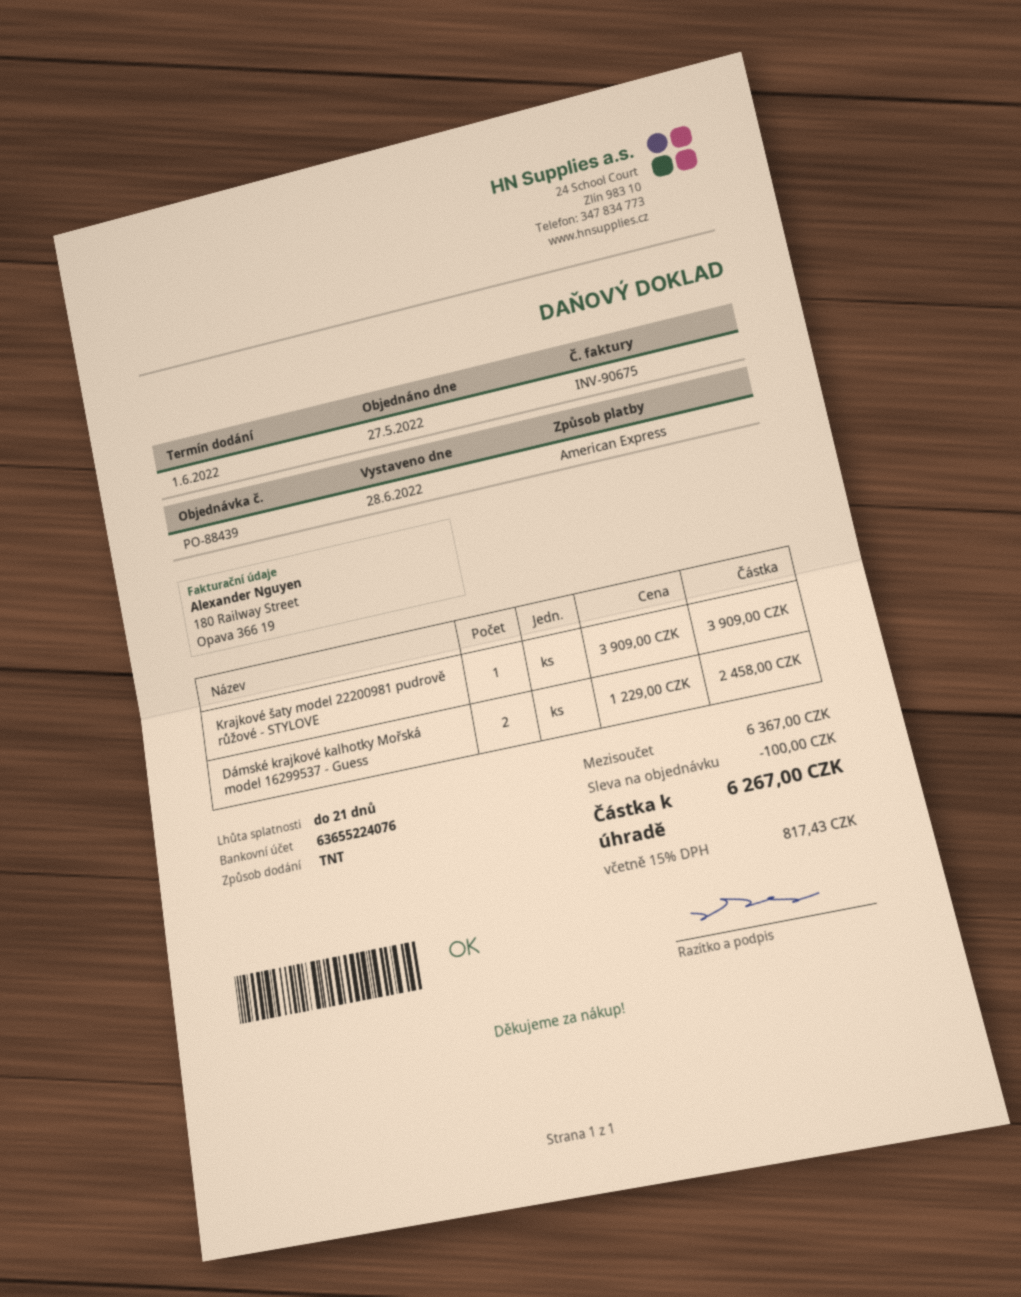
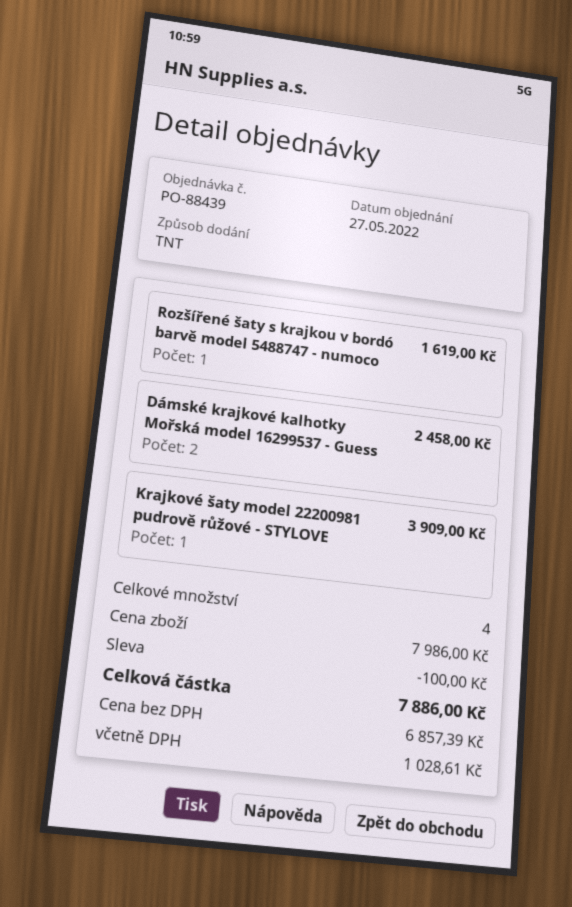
Rozšířené šaty s krajkou v bordó barvě model 5488747 - numoco: none -> 1 for 1619.00
subtotal: 6367.00 -> 7986.00
tax: 817.43 -> 1028.61
total: 6267.00 -> 7886.00

